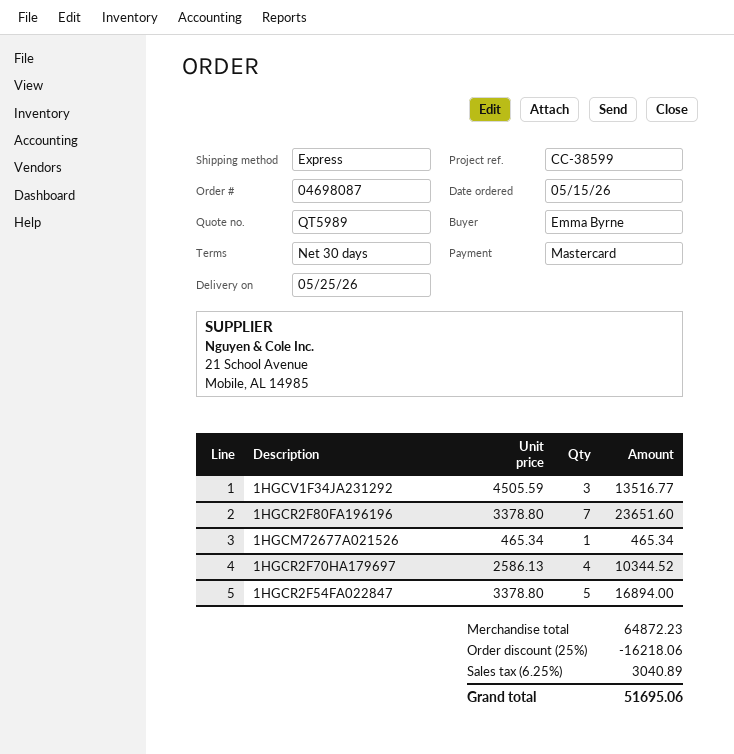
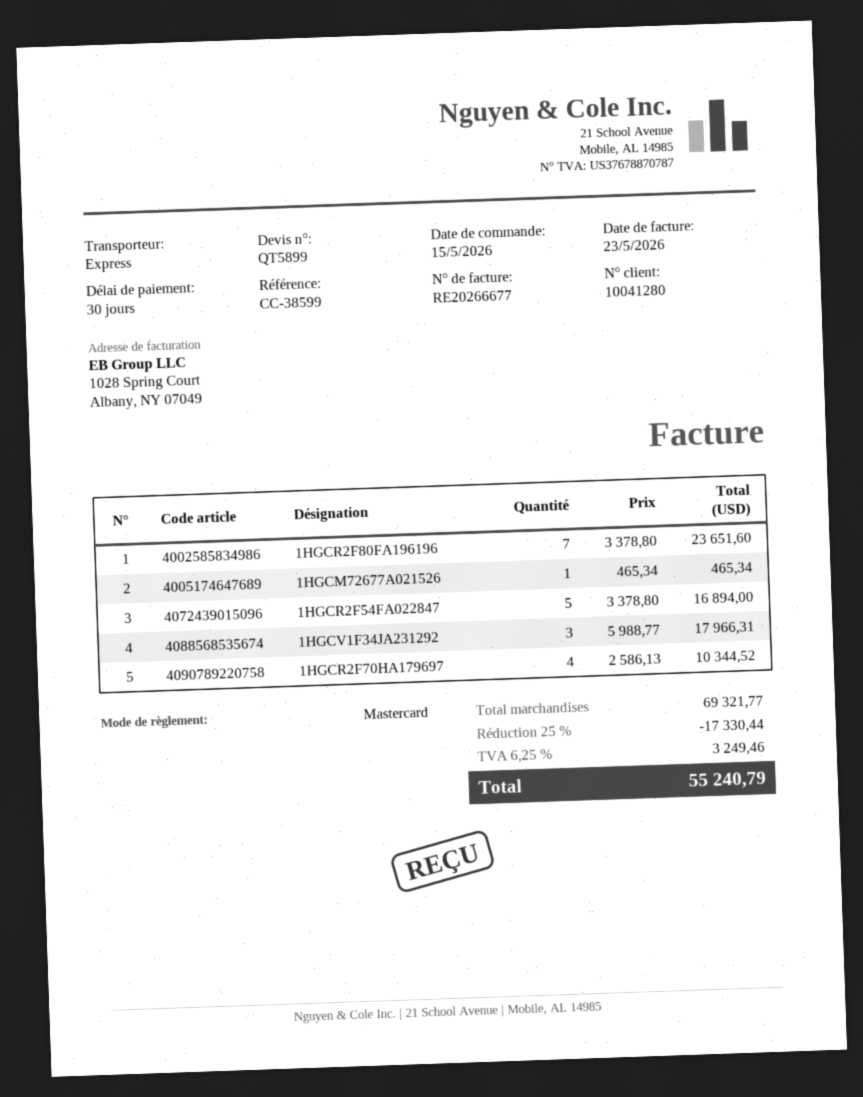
quote number: QT5989 -> QT5899
1HGCV1F34JA231292: 3 x 4505.59 = 13516.77 -> 3 x 5988.77 = 17966.31
subtotal: 64872.23 -> 69321.77
discount: 25% = 16218.06 -> 25% = 17330.44
tax: 6.25% = 3040.89 -> 6.25% = 3249.46
total: 51695.06 -> 55240.79

